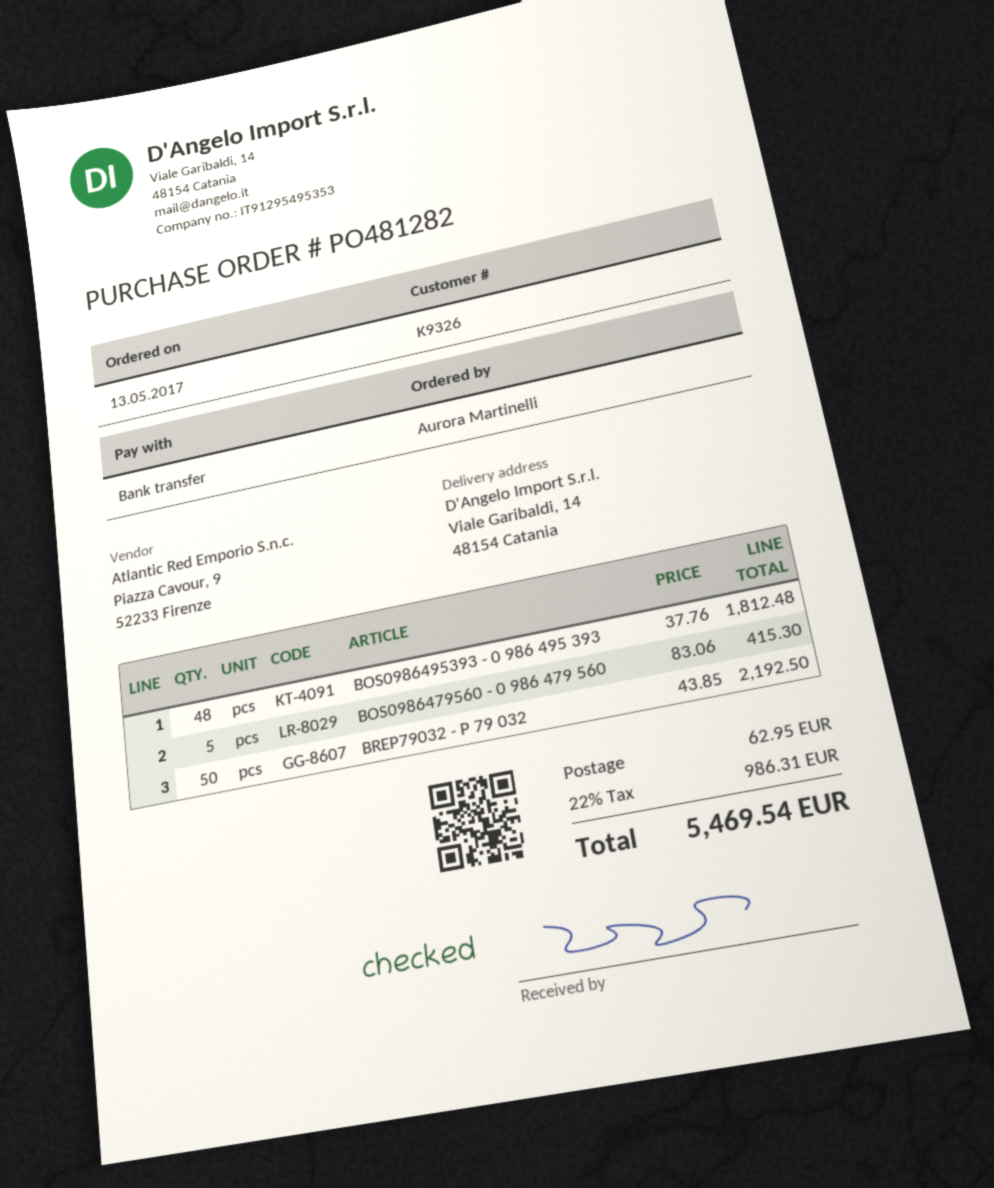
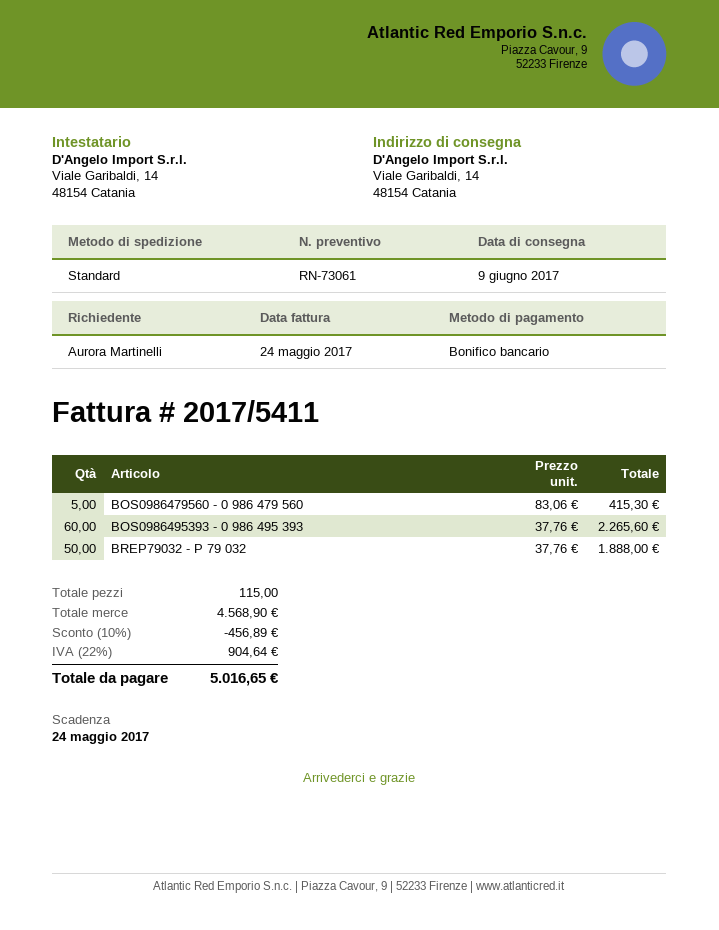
BOS0986495393 - 0 986 495 393: 48 x 37.76 = 1812.48 -> 60 x 37.76 = 2265.60
BREP79032 - P 79 032: 50 x 43.85 = 2192.50 -> 50 x 37.76 = 1888.00
discount: none -> 10% = 456.89
shipping: 62.95 -> none
tax: 22% = 986.31 -> 22% = 904.64
total: 5469.54 -> 5016.65

